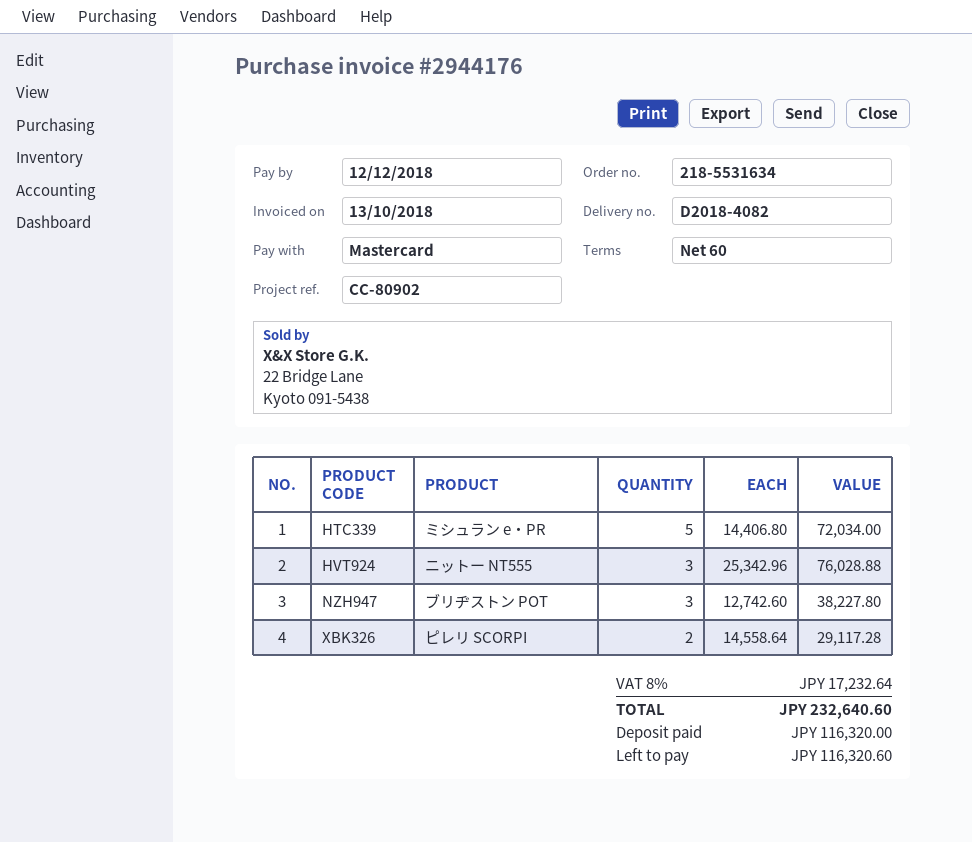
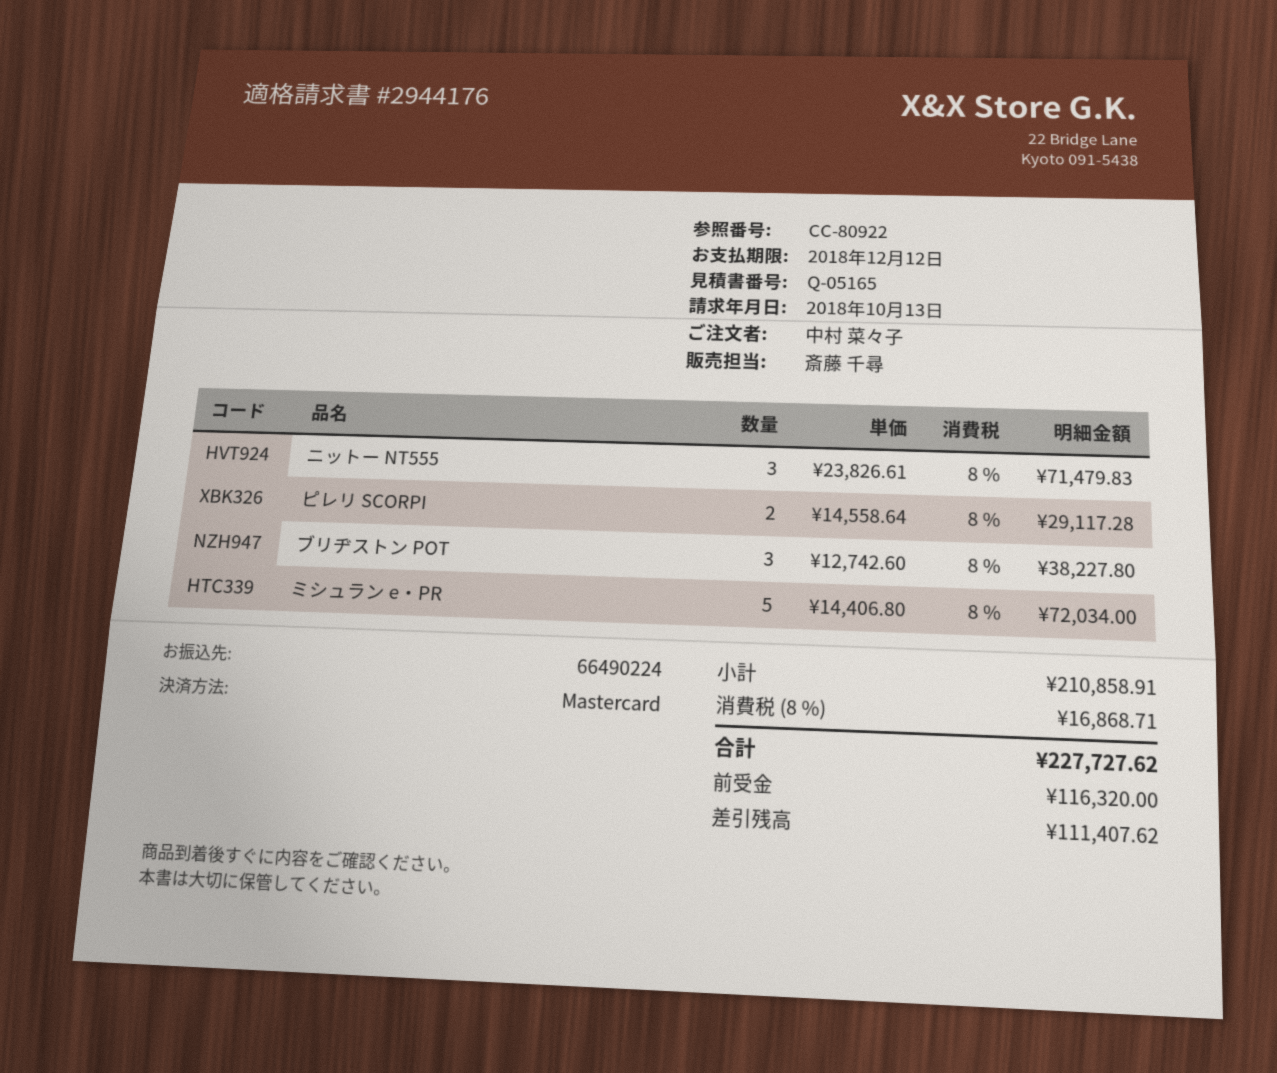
reference: CC-80902 -> CC-80922
ニットー NT555: 3 x 25342.96 = 76028.88 -> 3 x 23826.61 = 71479.83
tax: 8% = 17232.64 -> 8% = 16868.71
total: 232640.60 -> 227727.62
balance: 116320.60 -> 111407.62

